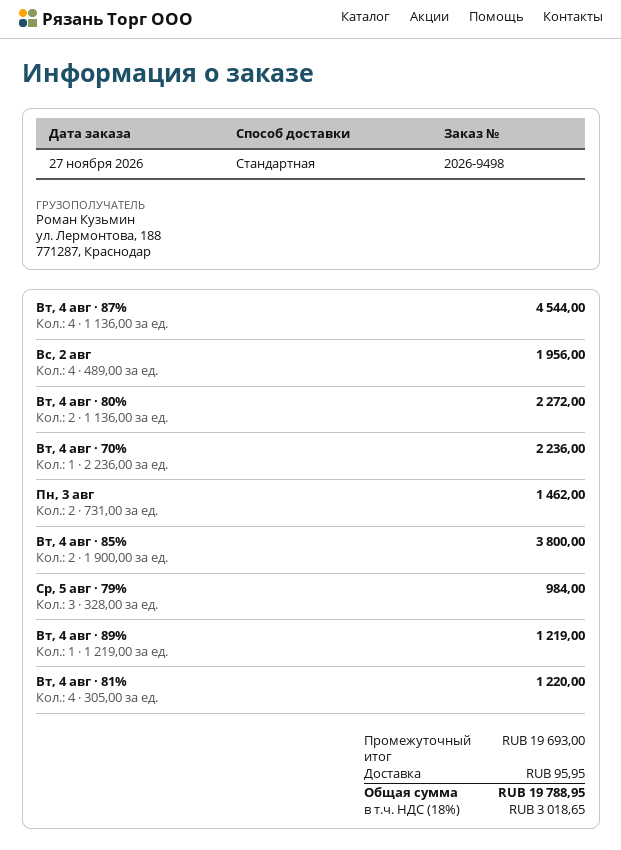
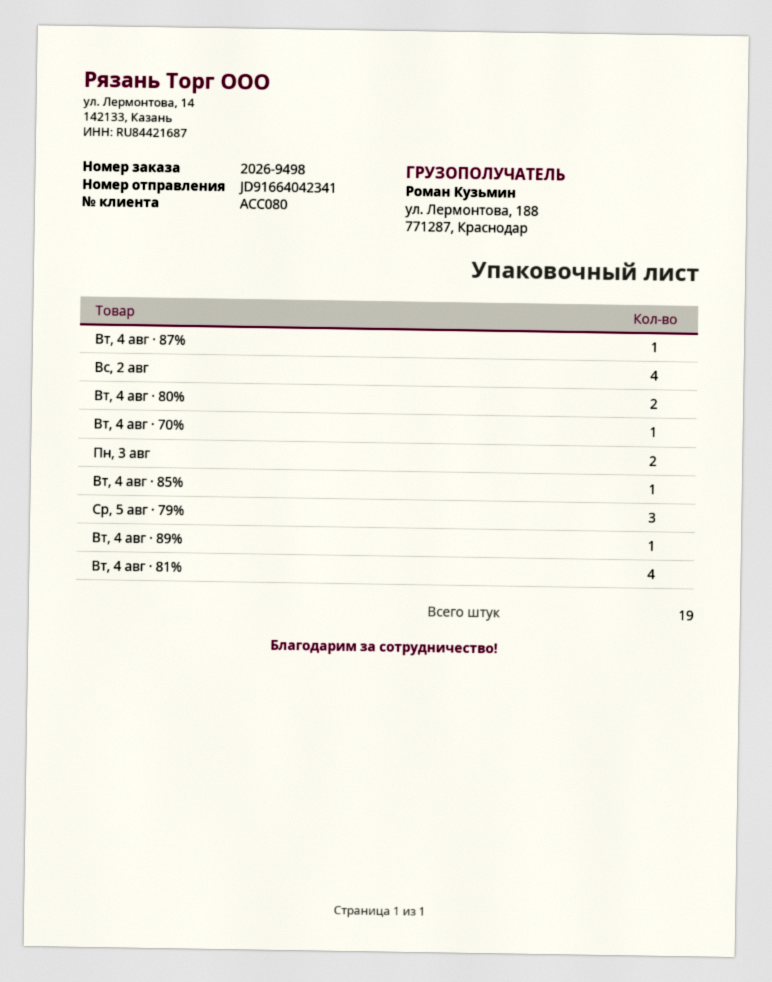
Вт, 4 авг · 87%: 4 -> 1
Вт, 4 авг · 85%: 2 -> 1

